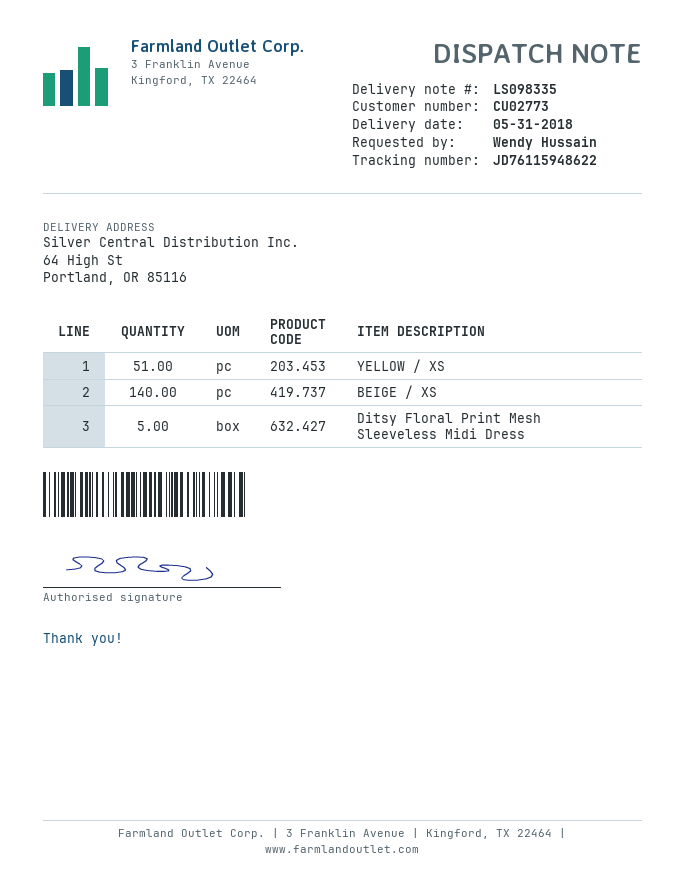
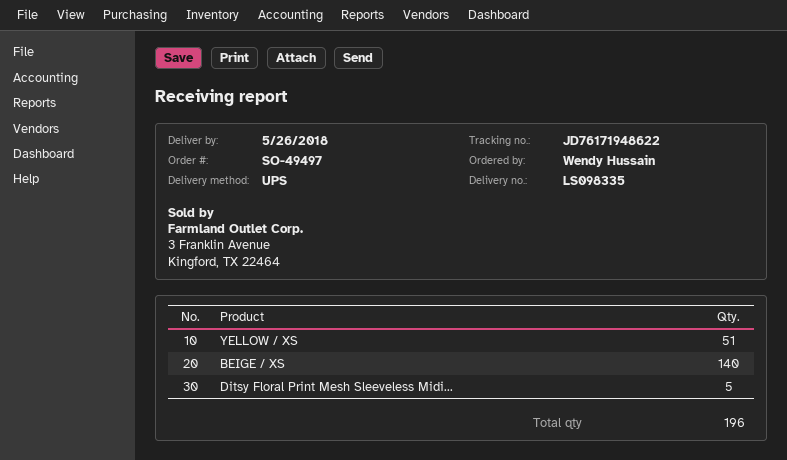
delivery date: 2018-05-31 -> 2018-05-26
tracking number: JD76115948622 -> JD76171948622

